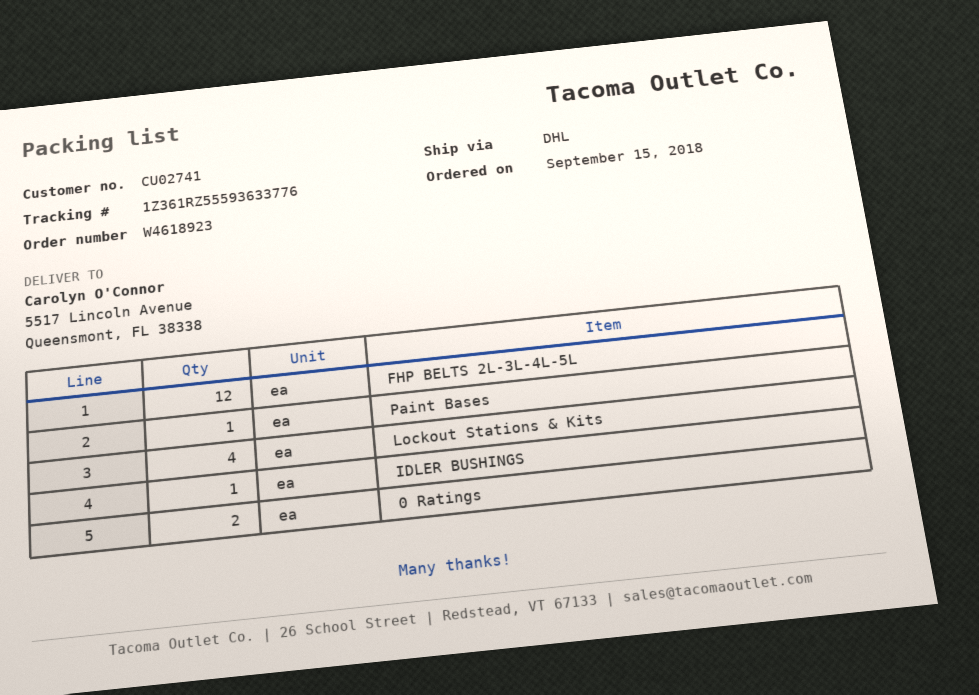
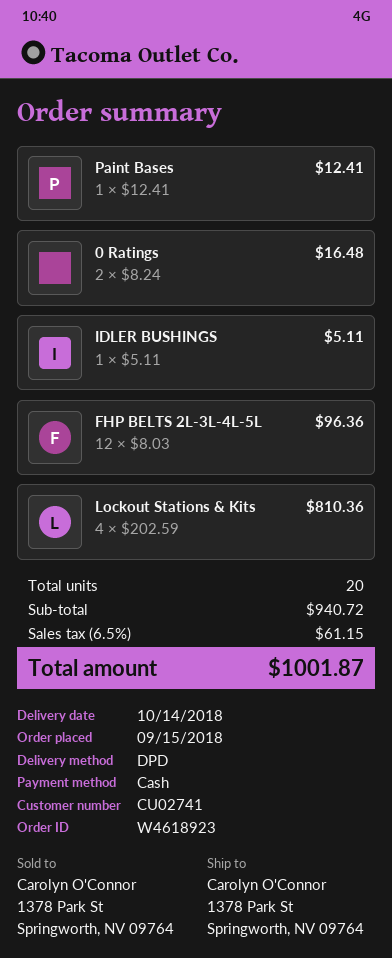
shipping method: DHL -> DPD
ship to: 5517 Lincoln Avenue, Queensmont, FL 38338 -> 1378 Park St, Springworth, NV 09764

